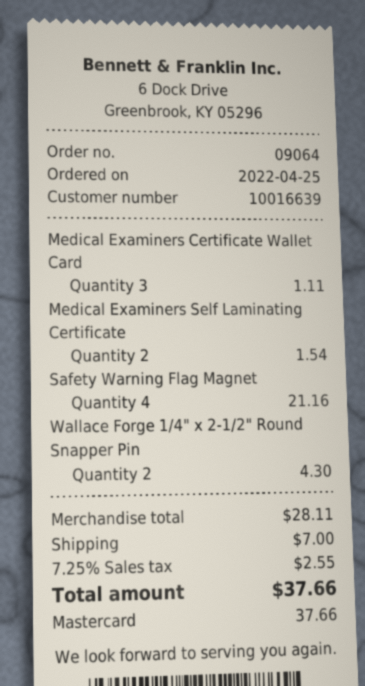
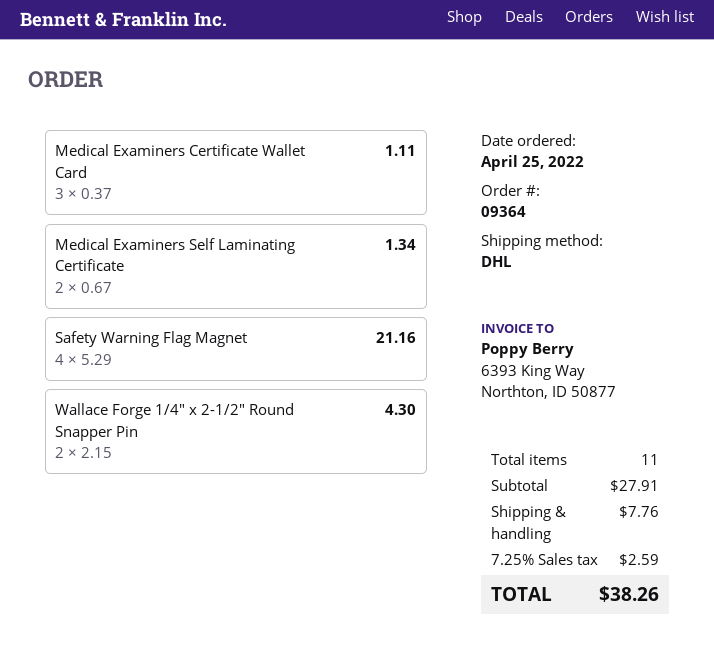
order number: 09064 -> 09364
Medical Examiners Self Laminating Certificate: 2 for 1.54 -> 2 for 1.34
subtotal: 28.11 -> 27.91
shipping: 7.00 -> 7.76
tax: 7.25% = 2.55 -> 7.25% = 2.59
total: 37.66 -> 38.26

